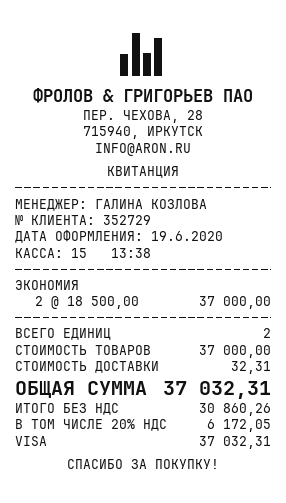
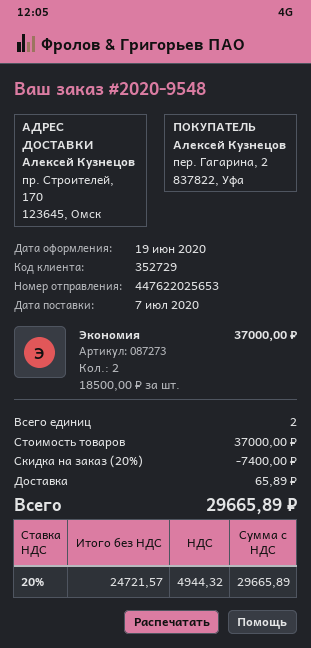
discount: none -> 20% = 7400.00
shipping: 32.31 -> 65.89
net: 30860.26 -> 24721.57
tax: 20% = 6172.05 -> 20% = 4944.32
total: 37032.31 -> 29665.89

